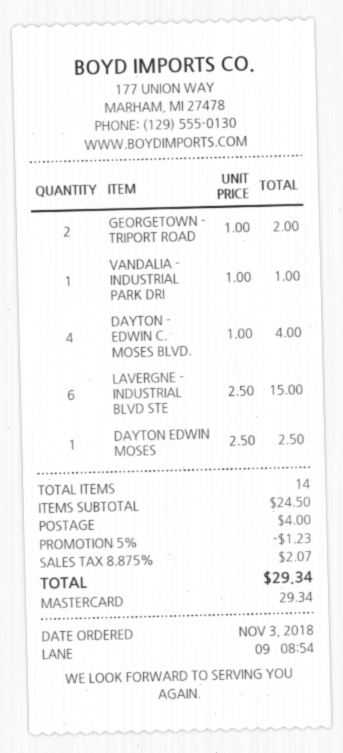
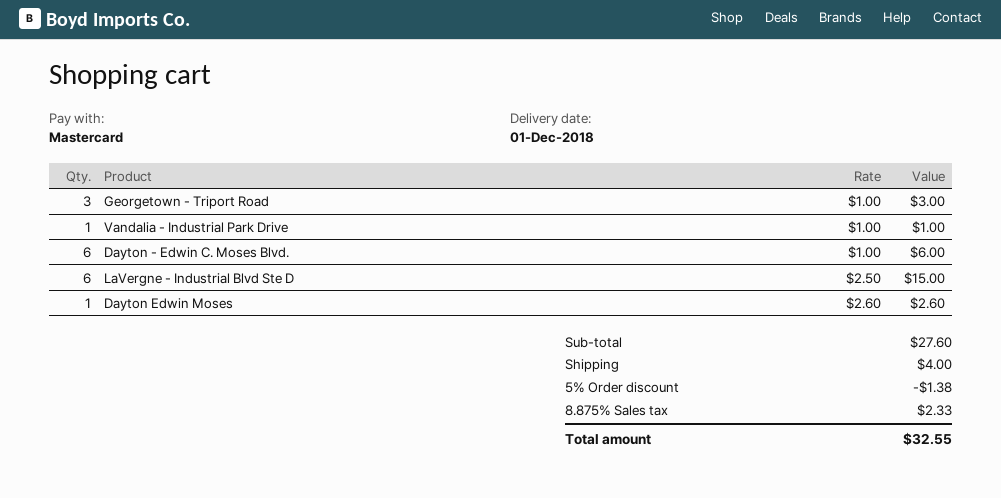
GEORGETOWN - TRIPORT ROAD: 2 x 1.00 = 2.00 -> 3 x 1.00 = 3.00
DAYTON - EDWIN C. MOSES BLVD.: 4 x 1.00 = 4.00 -> 6 x 1.00 = 6.00
DAYTON EDWIN MOSES: 1 x 2.50 = 2.50 -> 1 x 2.60 = 2.60
subtotal: 24.50 -> 27.60
discount: 5% = 1.23 -> 5% = 1.38
tax: 8.875% = 2.07 -> 8.875% = 2.33
total: 29.34 -> 32.55

